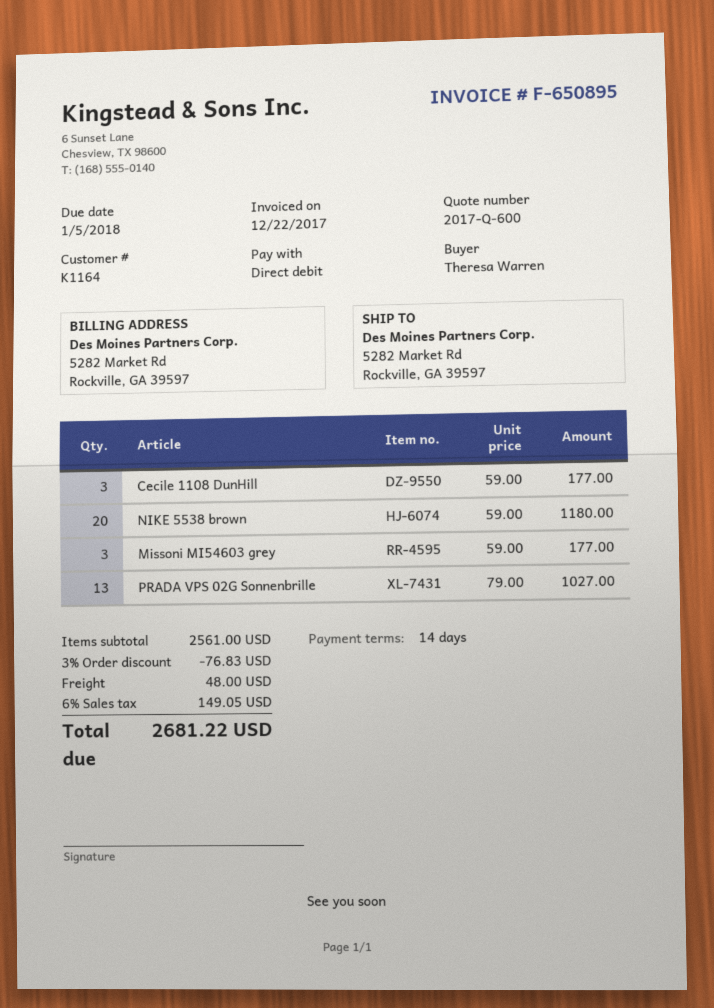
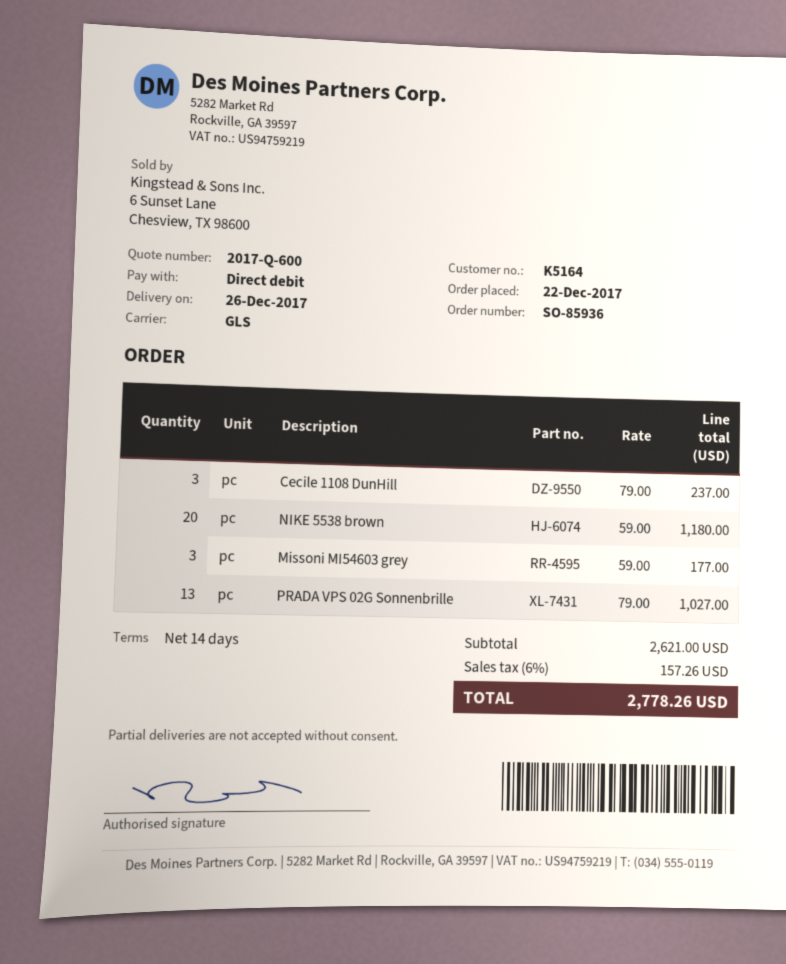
customer number: K1164 -> K5164
Cecile 1108 DunHill: 3 x 59.00 = 177.00 -> 3 x 79.00 = 237.00
subtotal: 2561.00 -> 2621.00
discount: 3% = 76.83 -> none
shipping: 48.00 -> none
tax: 6% = 149.05 -> 6% = 157.26
total: 2681.22 -> 2778.26

